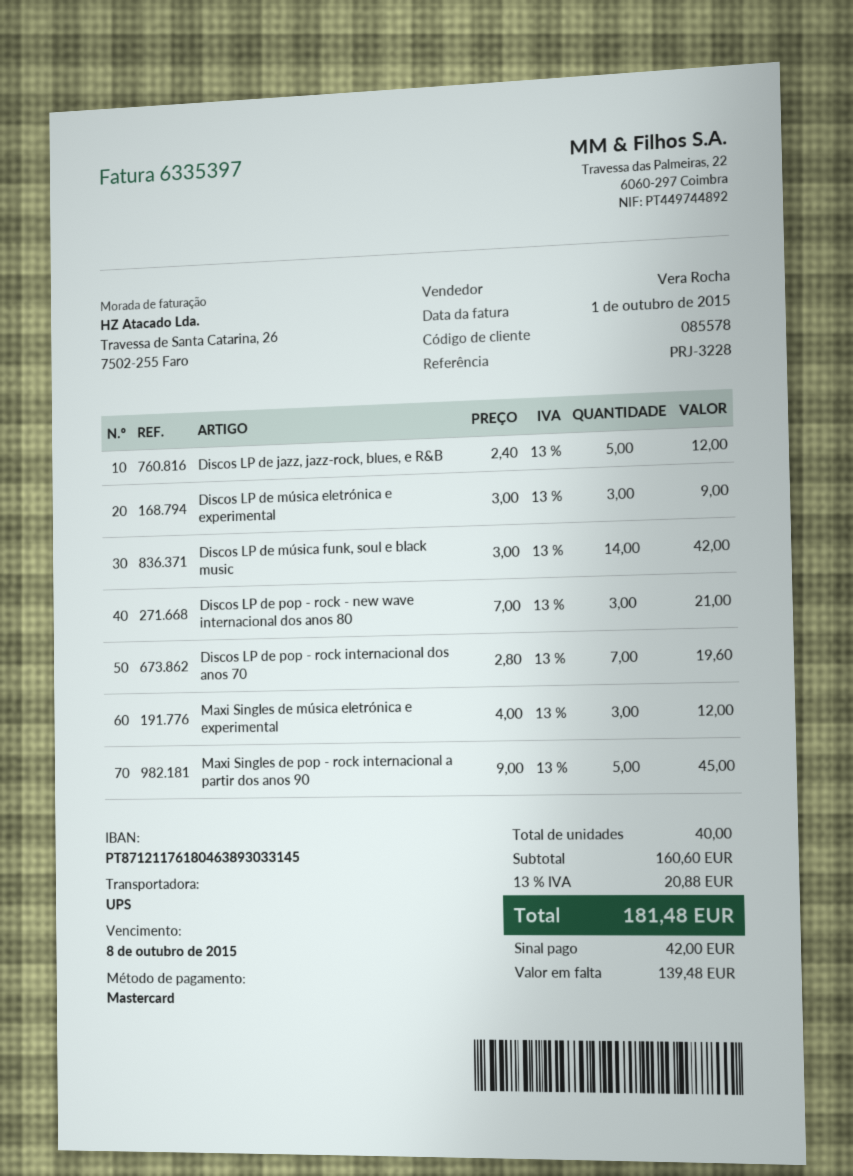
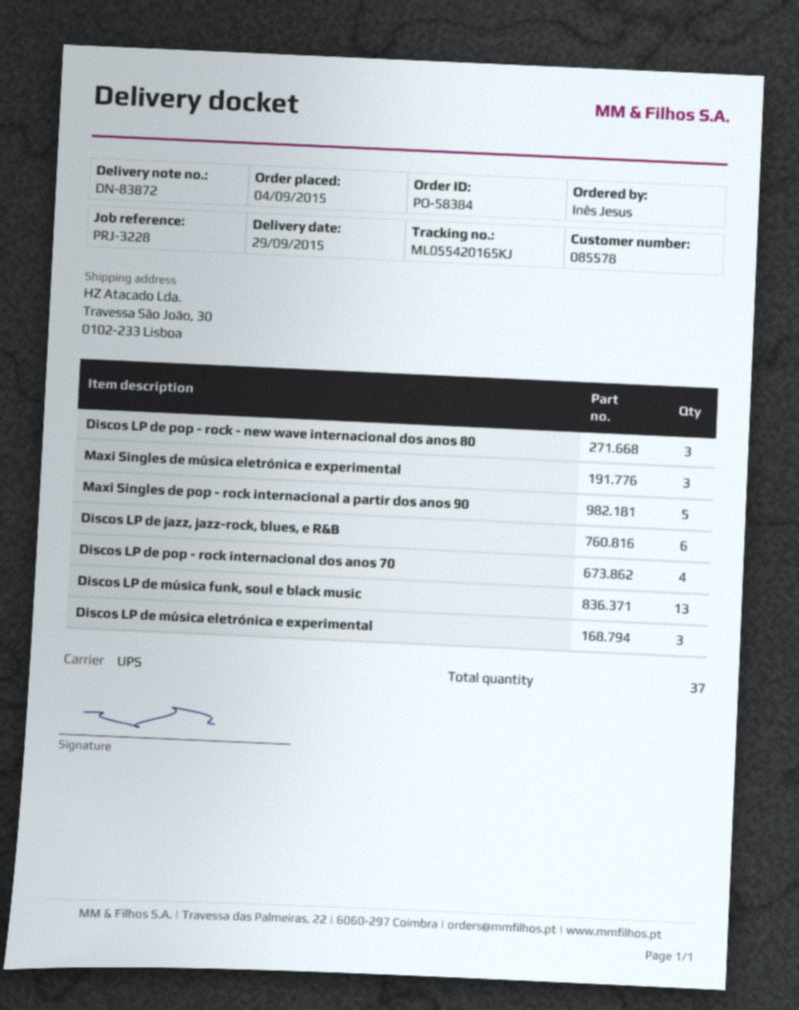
Discos LP de jazz, jazz-rock, blues, e R&B: 5 -> 6
Discos LP de música funk, soul e black music: 14 -> 13
Discos LP de pop - rock internacional dos anos 70: 7 -> 4
total quantity: 40 -> 37

